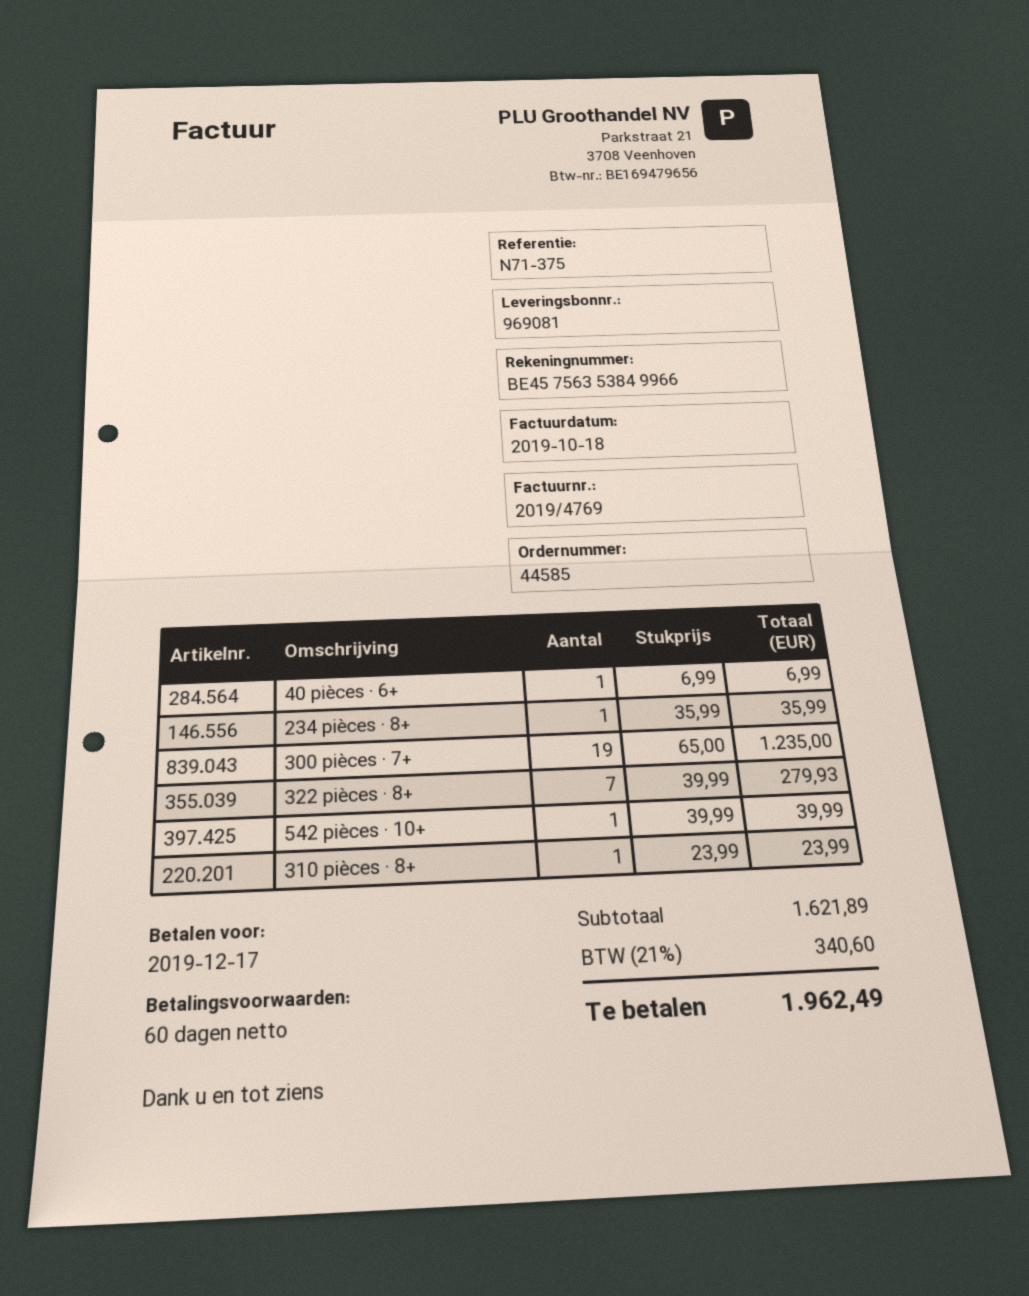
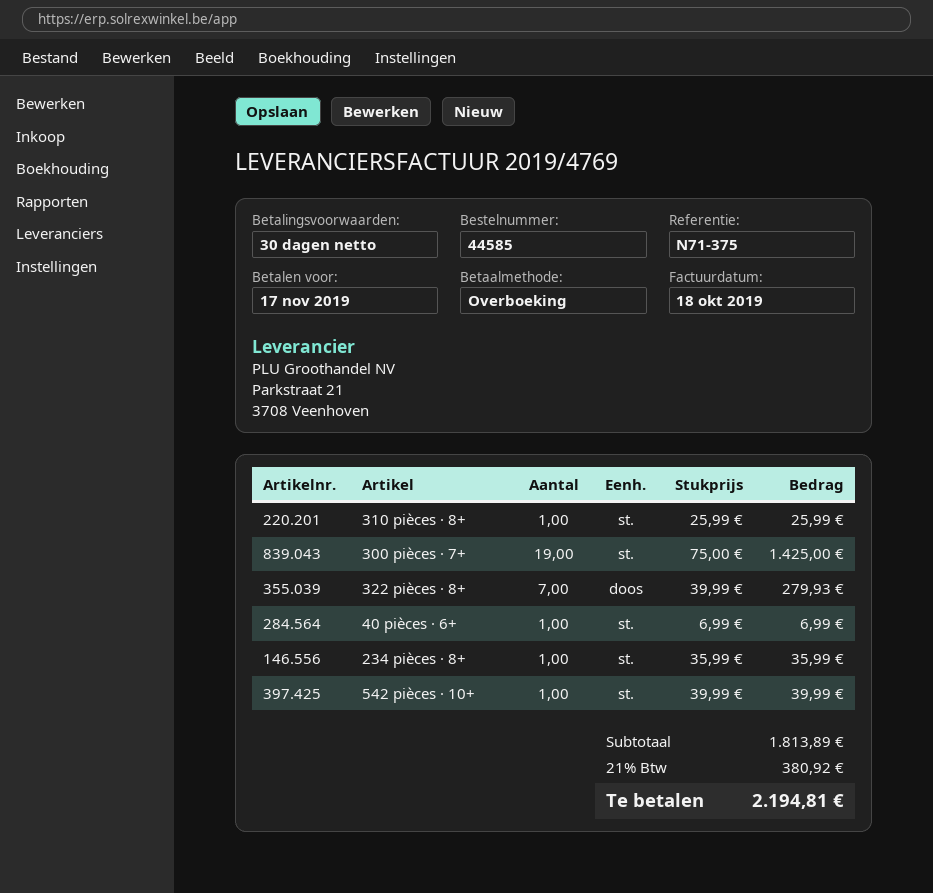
payment terms: 60 days -> 30 days
due date: 2019-12-17 -> 2019-11-17
300 pièces · 7+: 19 x 65.00 = 1235.00 -> 19 x 75.00 = 1425.00
310 pièces · 8+: 1 x 23.99 = 23.99 -> 1 x 25.99 = 25.99
subtotal: 1621.89 -> 1813.89
tax: 21% = 340.60 -> 21% = 380.92
total: 1962.49 -> 2194.81

